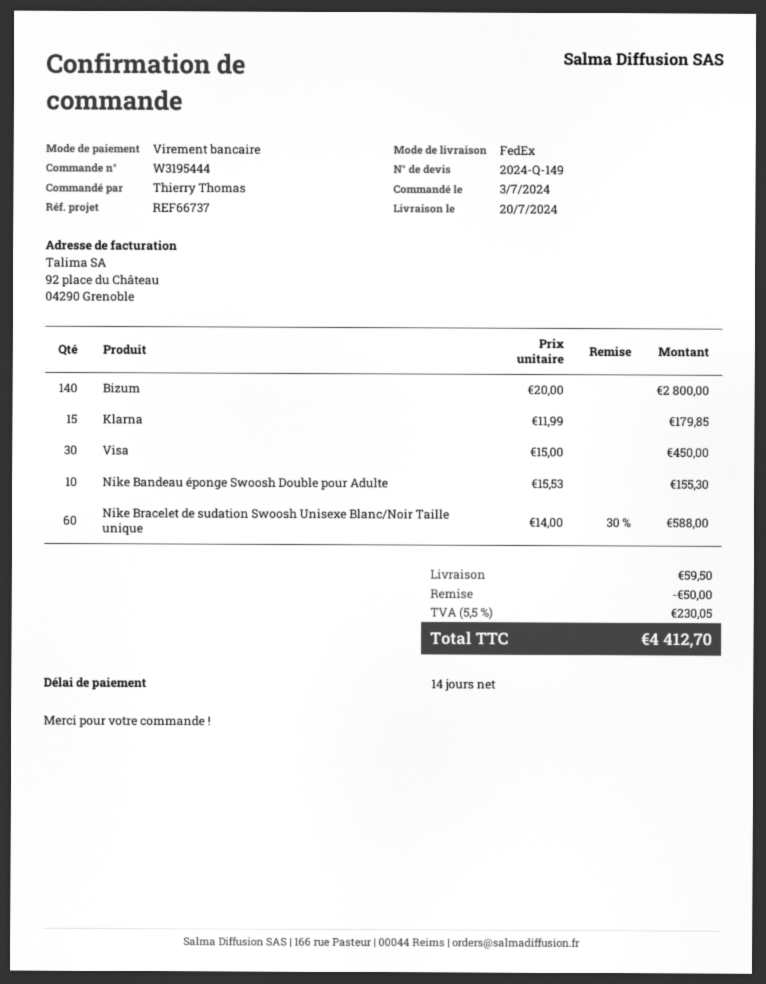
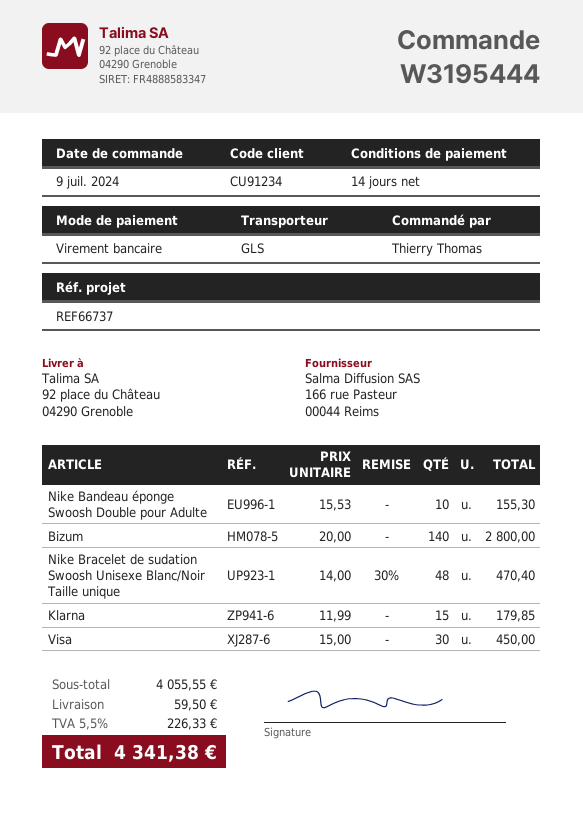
order date: 2024-07-03 -> 2024-07-09
shipping method: FedEx -> GLS
Nike Bracelet de sudation Swoosh Unisexe Blanc/Noir Taille unique: 60 x 14.00 - 30% = 588.00 -> 48 x 14.00 - 30% = 470.40
discount: 50.00 -> none
tax: 5.5% = 230.05 -> 5.5% = 226.33
total: 4412.70 -> 4341.38

